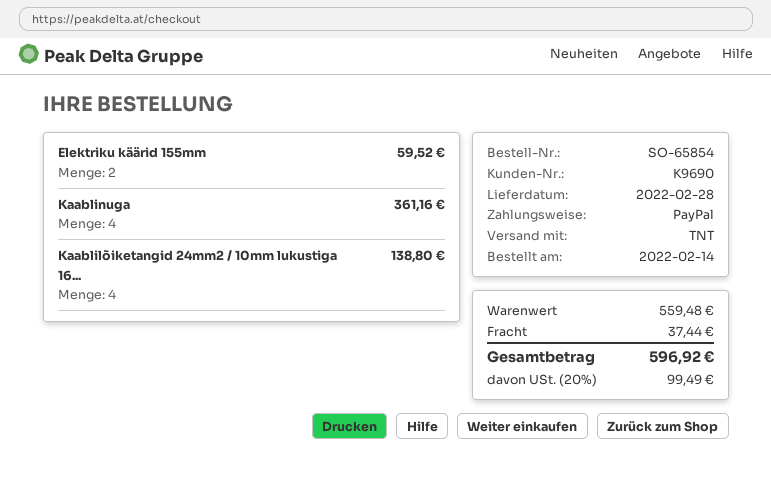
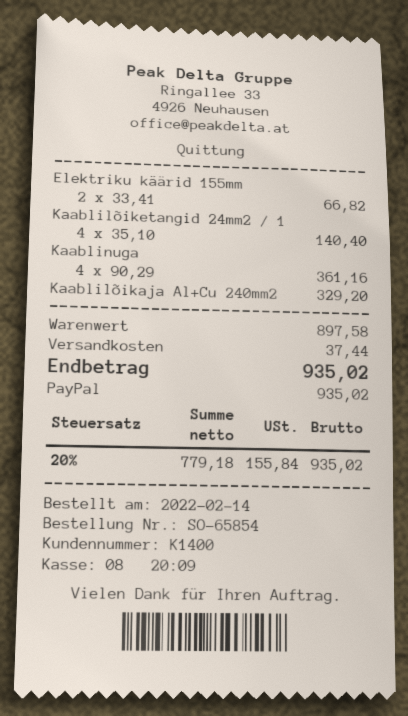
customer number: K9690 -> K1400
Elektriku käärid 155mm: 2 for 59.52 -> 2 for 66.82
Kaablilõiketangid 24mm2 / 10mm lukustiga 16...: 4 for 138.80 -> 4 for 140.40
Kaablilõikaja Al+Cu 240mm2: none -> 1 for 329.20
subtotal: 559.48 -> 897.58
tax: 20% = 99.49 -> 20% = 155.84
total: 596.92 -> 935.02

